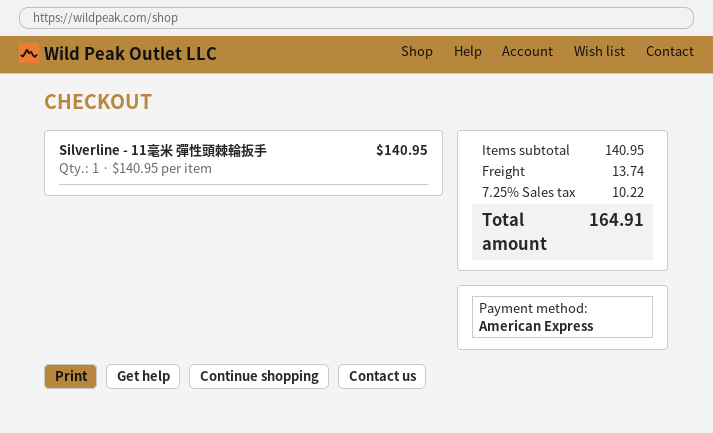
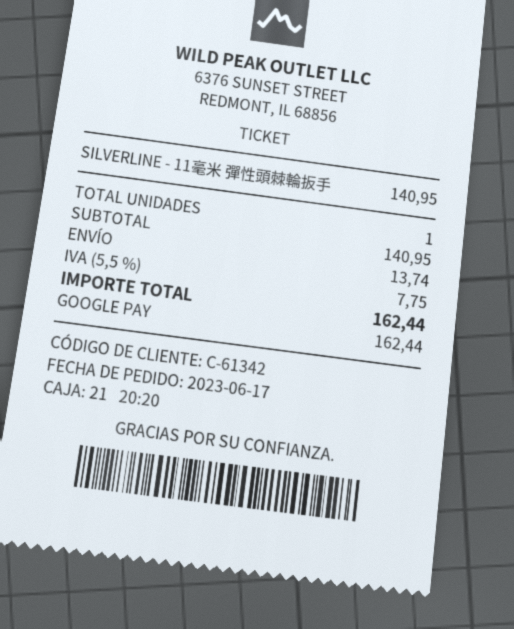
payment method: American Express -> Google Pay
tax: 7.25% = 10.22 -> 5.5% = 7.75
total: 164.91 -> 162.44

